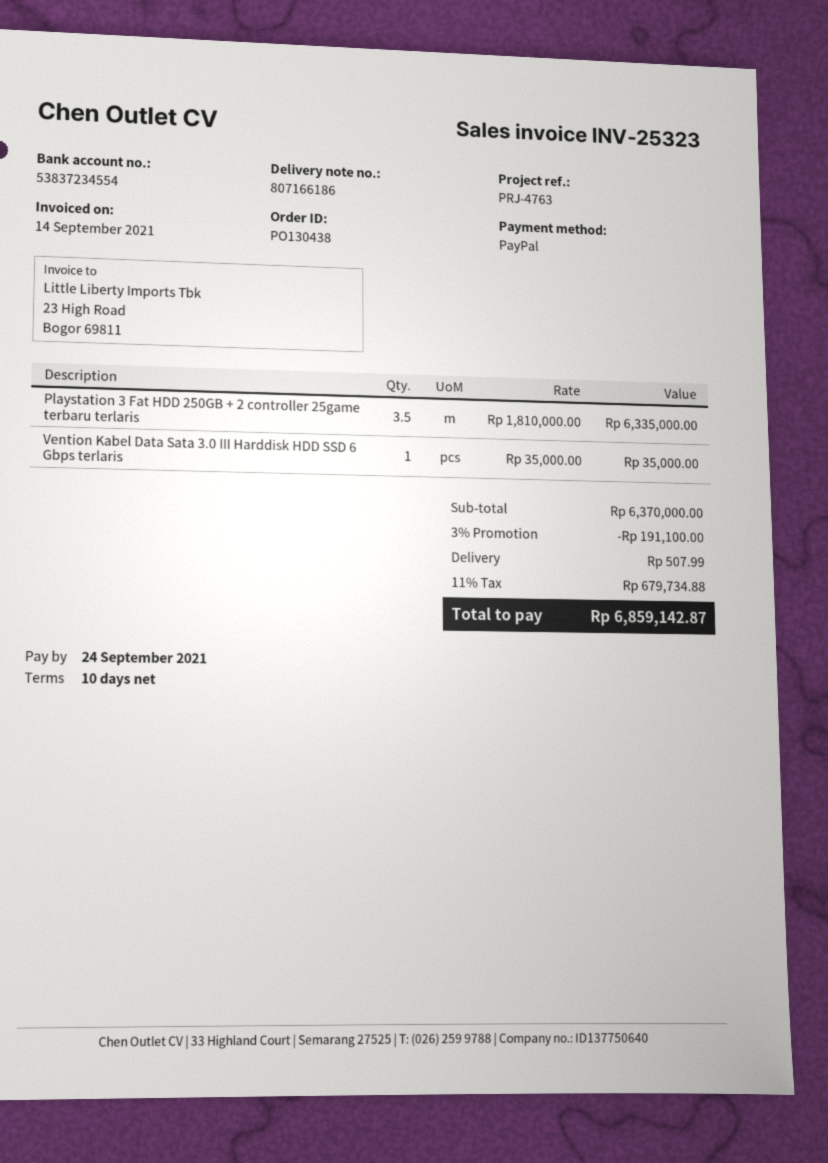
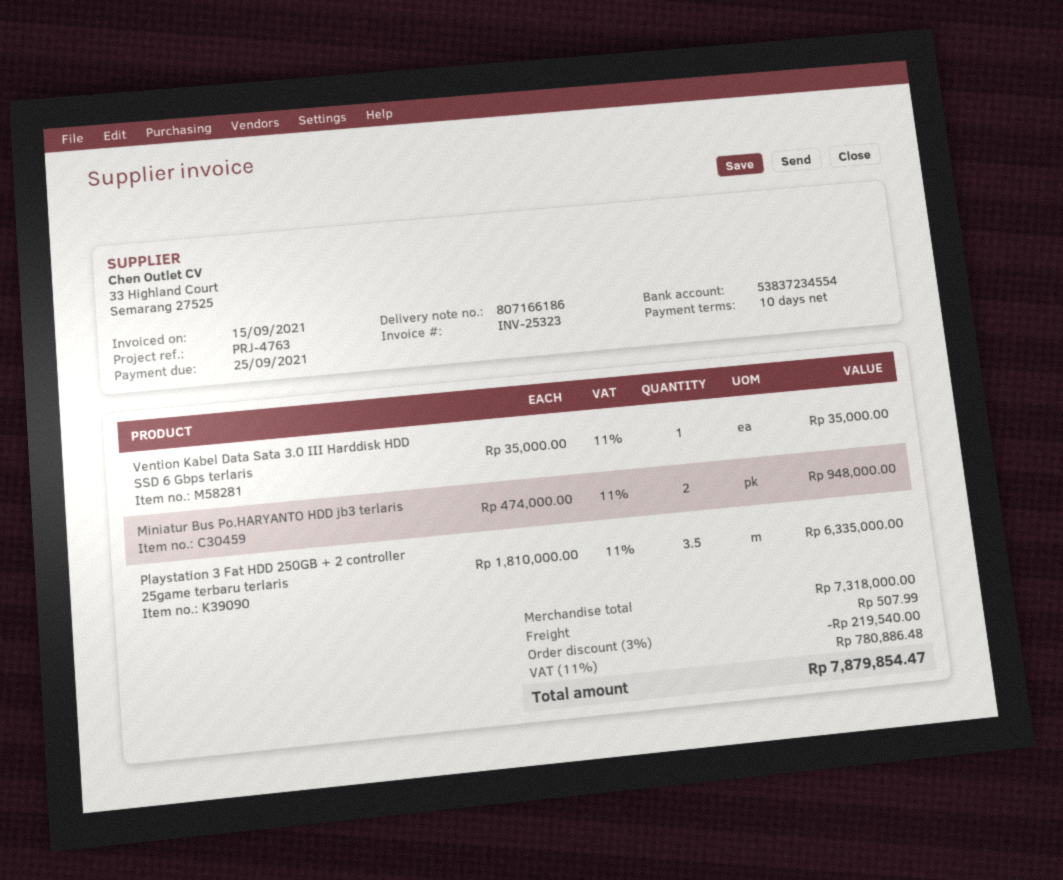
invoice date: 2021-09-14 -> 2021-09-15
due date: 2021-09-24 -> 2021-09-25
Miniatur Bus Po.HARYANTO HDD jb3 terlaris: none -> 2 x 474000.00 = 948000.00
subtotal: 6370000.00 -> 7318000.00
discount: 3% = 191100.00 -> 3% = 219540.00
tax: 11% = 679734.88 -> 11% = 780886.48
total: 6859142.87 -> 7879854.47

